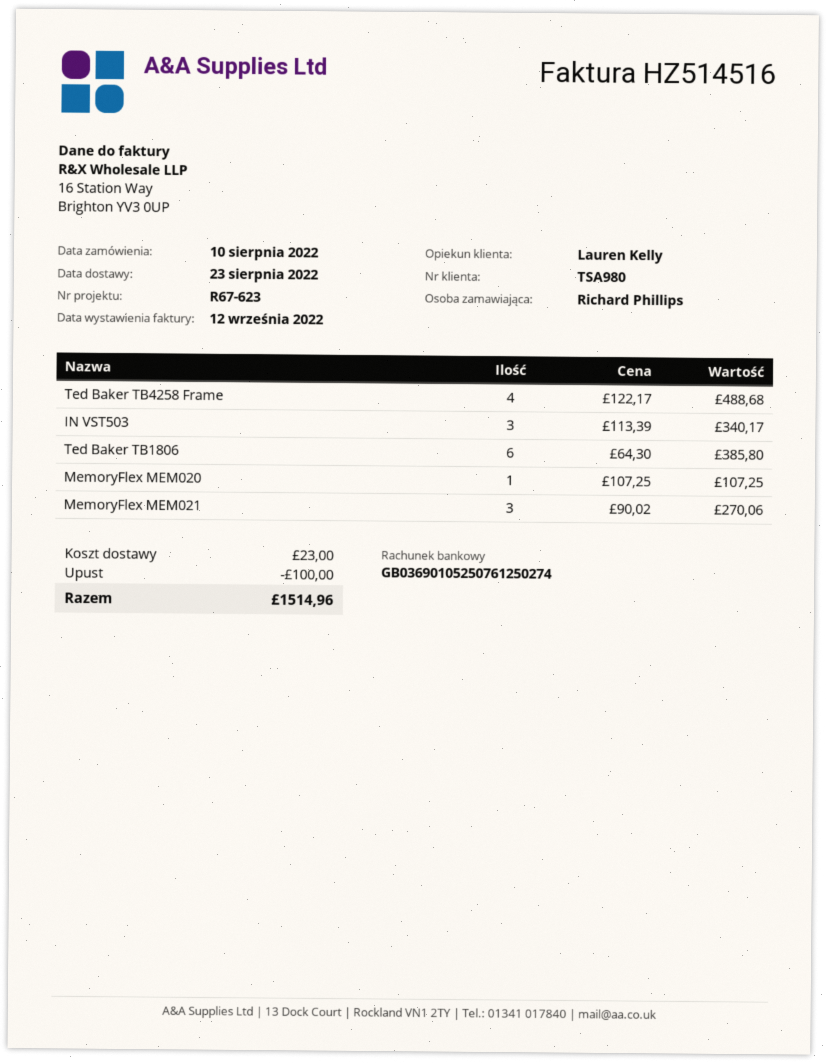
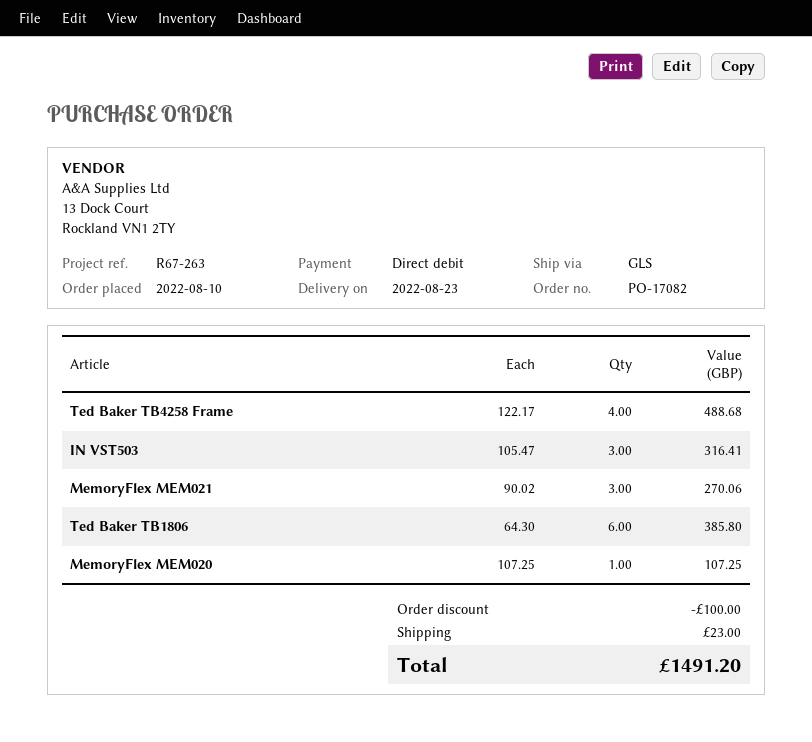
reference: R67-623 -> R67-263
IN VST503: 3 x 113.39 = 340.17 -> 3 x 105.47 = 316.41
total: 1514.96 -> 1491.20

